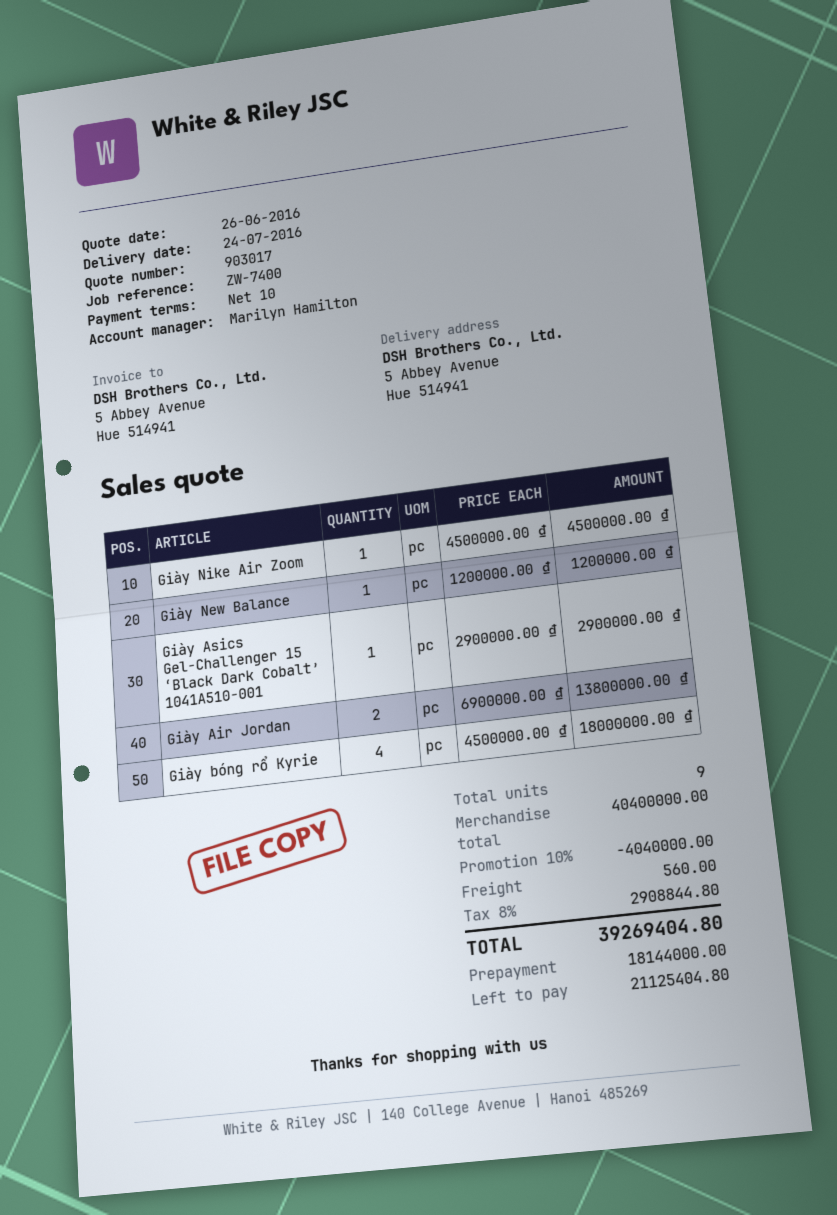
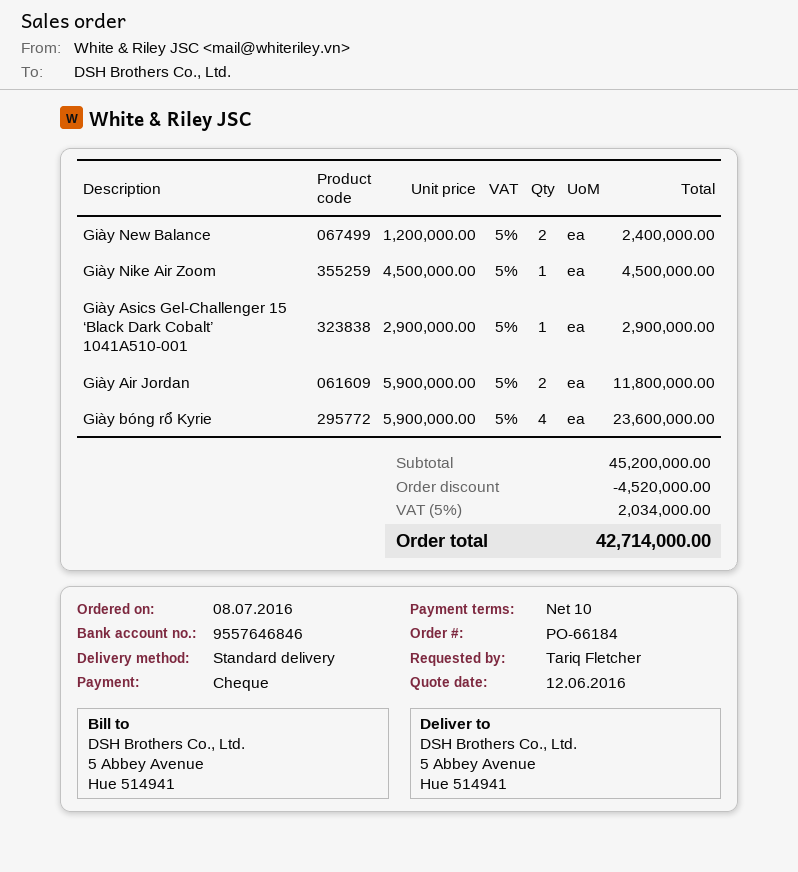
quote date: 2016-06-26 -> 2016-06-12
Giày New Balance: 1 x 1200000.00 = 1200000.00 -> 2 x 1200000.00 = 2400000.00
Giày Air Jordan: 2 x 6900000.00 = 13800000.00 -> 2 x 5900000.00 = 11800000.00
Giày bóng rổ Kyrie: 4 x 4500000.00 = 18000000.00 -> 4 x 5900000.00 = 23600000.00
subtotal: 40400000.00 -> 45200000.00
discount: 4040000.00 -> 4520000.00
shipping: 560.00 -> none
tax: 8% = 2908844.80 -> 5% = 2034000.00
total: 39269404.80 -> 42714000.00

